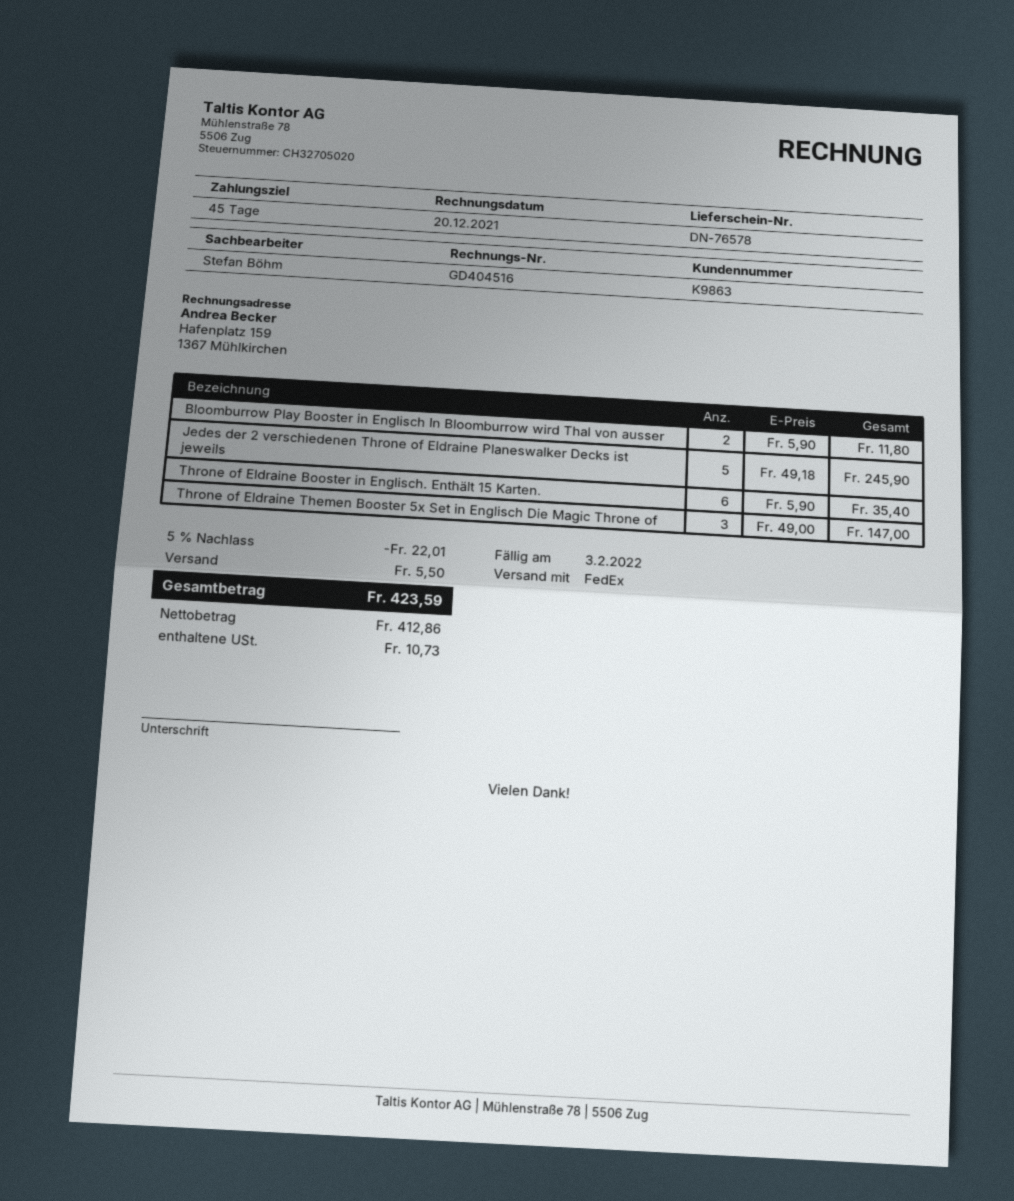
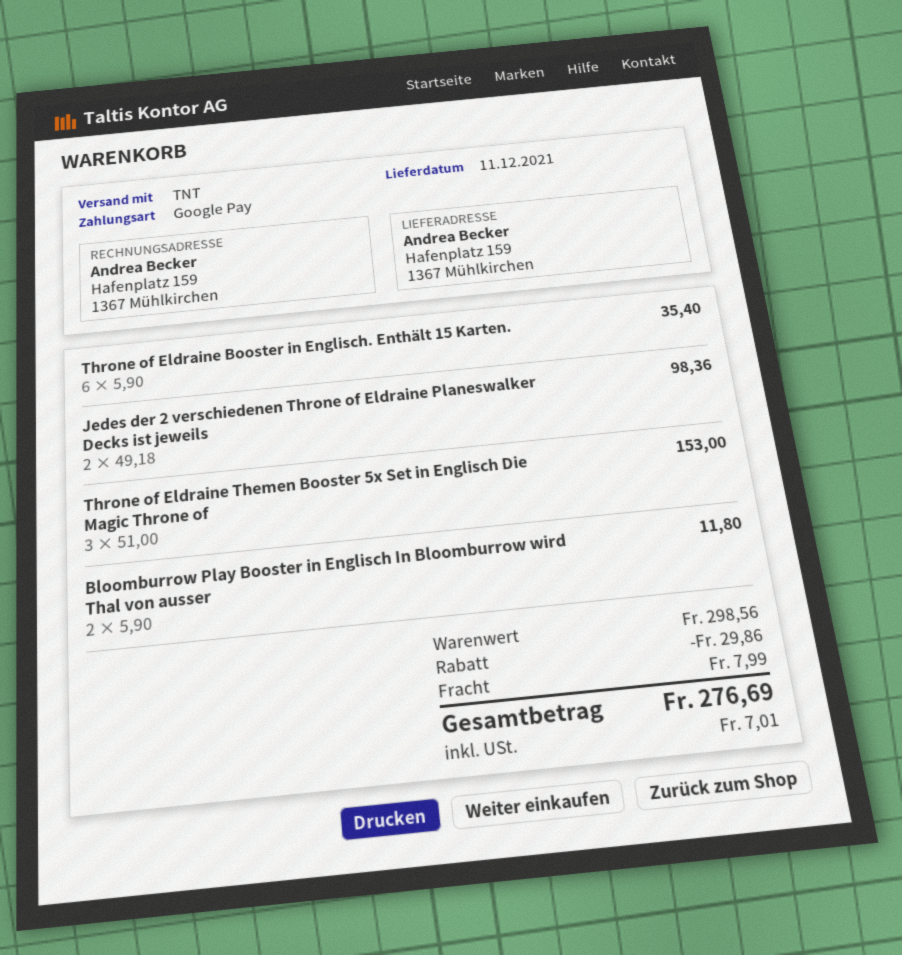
shipping method: FedEx -> TNT
Jedes der 2 verschiedenen Throne of Eldraine Planeswalker Decks ist jeweils: 5 x 49.18 = 245.90 -> 2 x 49.18 = 98.36
Throne of Eldraine Themen Booster 5x Set in Englisch Die Magic Throne of: 3 x 49.00 = 147.00 -> 3 x 51.00 = 153.00
discount: 22.01 -> 29.86
shipping: 5.50 -> 7.99
tax: 10.73 -> 7.01
total: 423.59 -> 276.69

